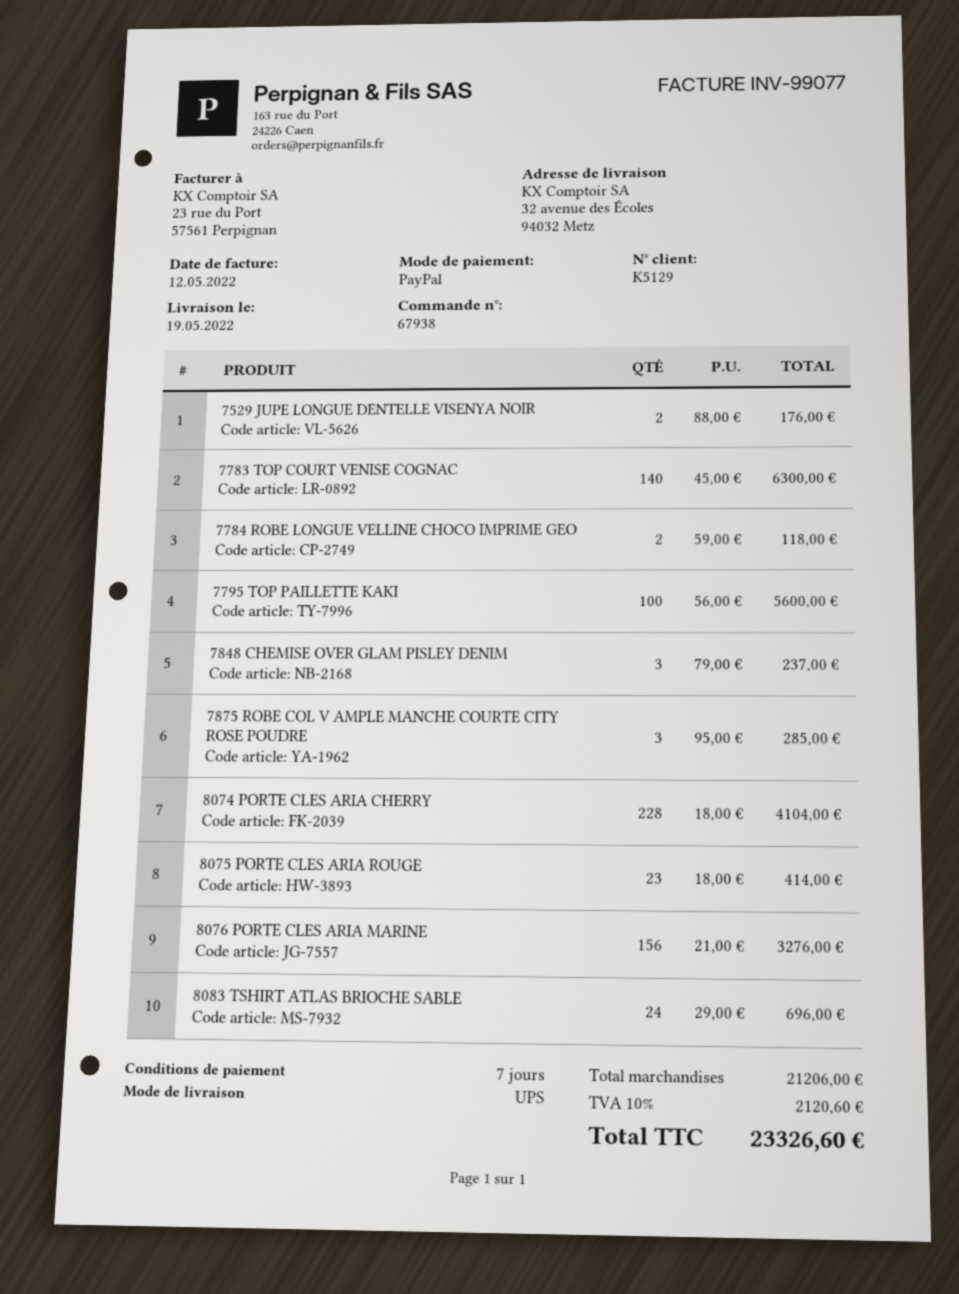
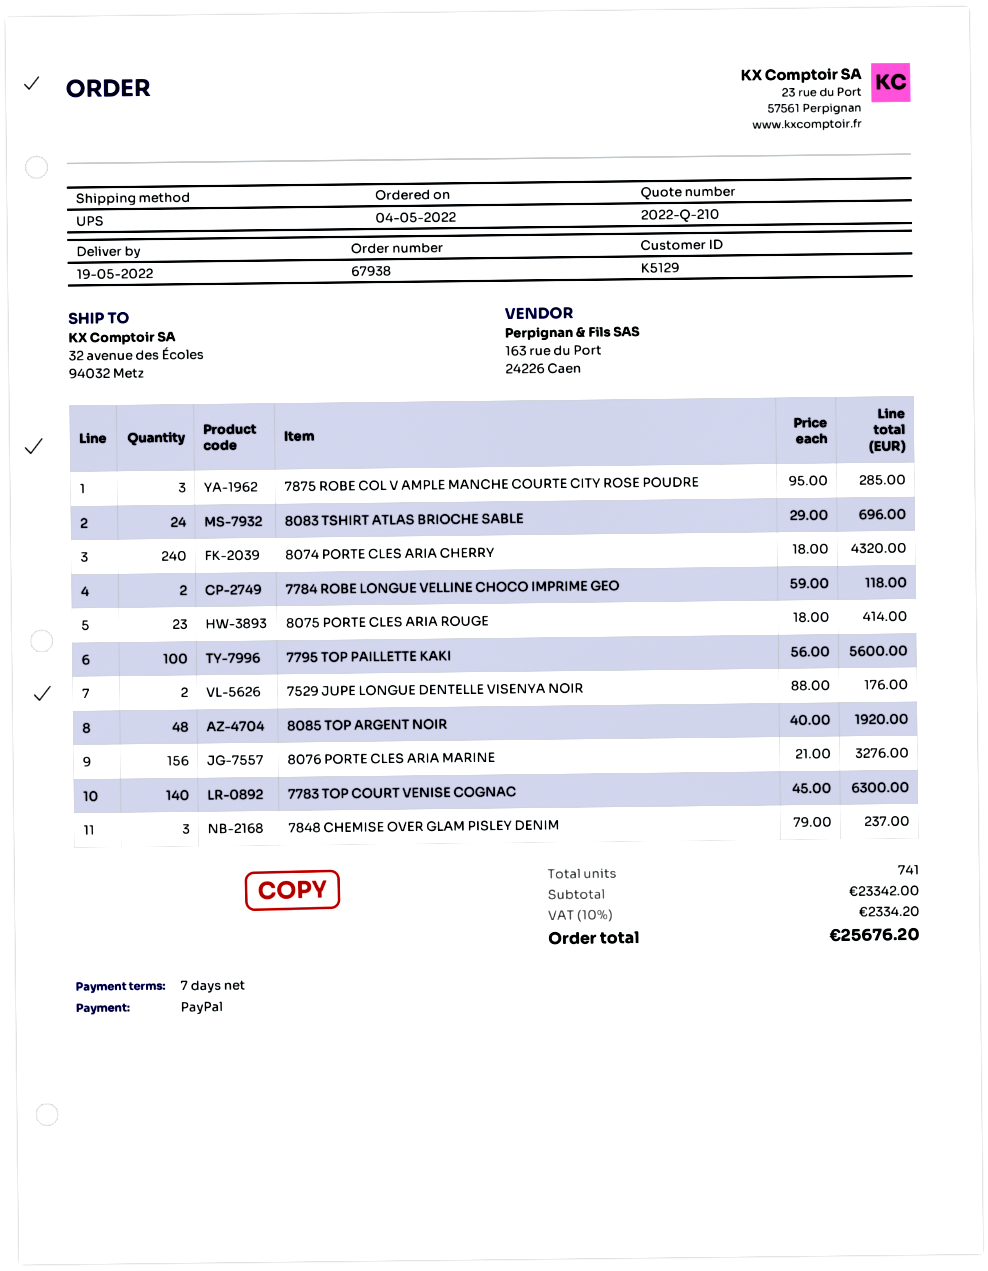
8074 PORTE CLES ARIA CHERRY: 228 x 18.00 = 4104.00 -> 240 x 18.00 = 4320.00
8085 TOP ARGENT NOIR: none -> 48 x 40.00 = 1920.00
subtotal: 21206.00 -> 23342.00
tax: 10% = 2120.60 -> 10% = 2334.20
total: 23326.60 -> 25676.20

